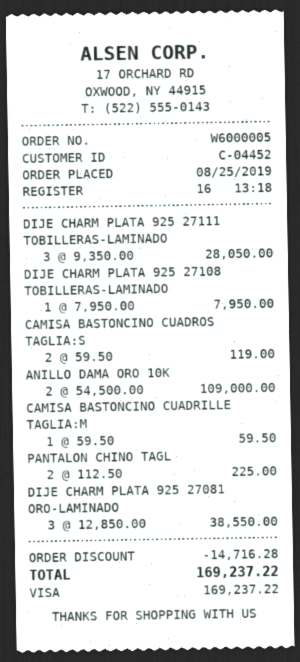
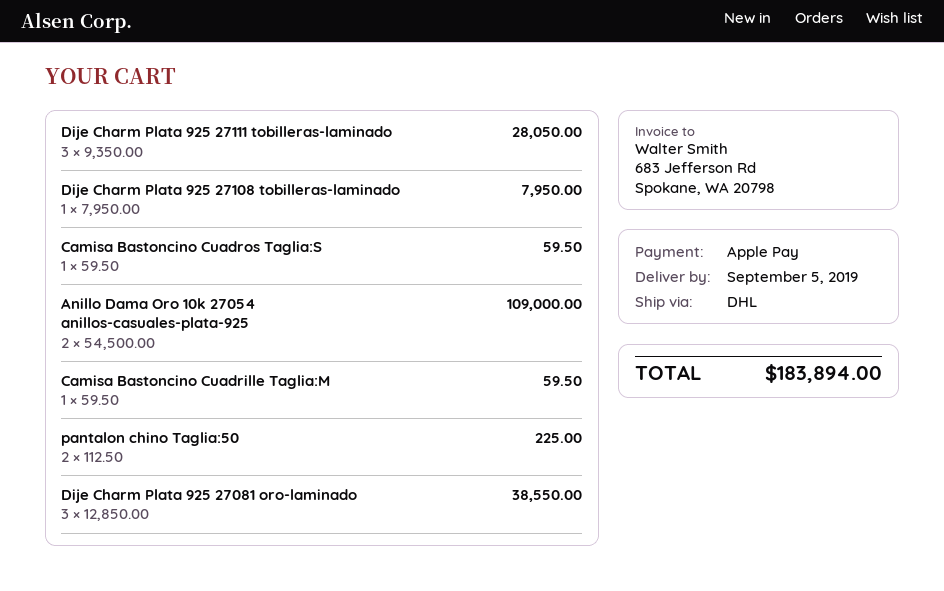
payment method: Visa -> Apple Pay
CAMISA BASTONCINO CUADROS TAGLIA:S: 2 x 59.50 = 119.00 -> 1 x 59.50 = 59.50
discount: 14716.28 -> none
total: 169237.22 -> 183894.00

